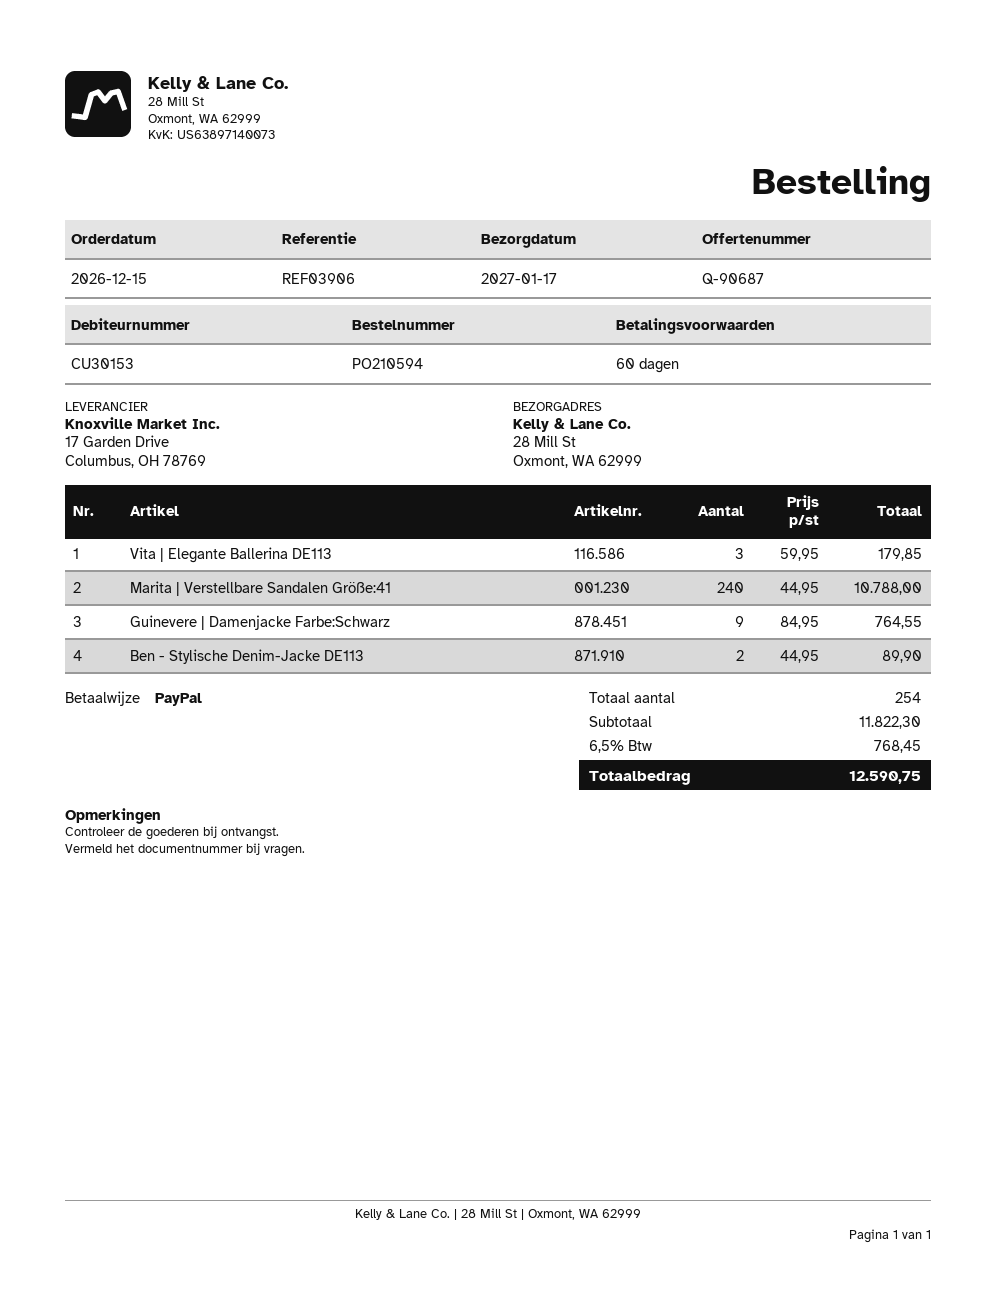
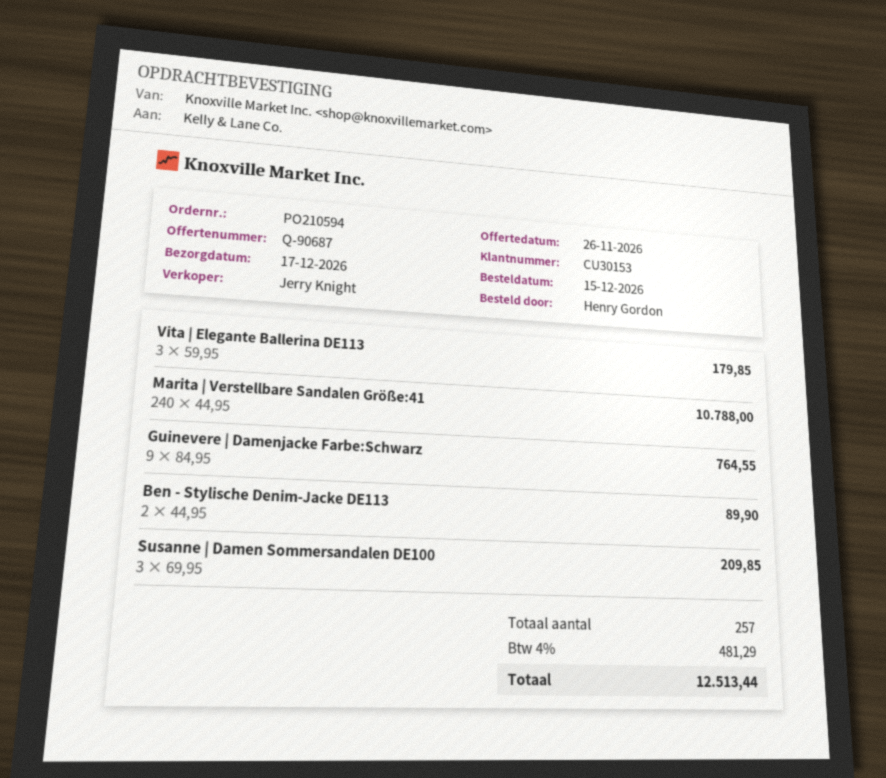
delivery date: 2027-01-17 -> 2026-12-17
Susanne | Damen Sommersandalen DE100: none -> 3 x 69.95 = 209.85
total quantity: 254 -> 257
tax: 6.5% = 768.45 -> 4% = 481.29
total: 12590.75 -> 12513.44

